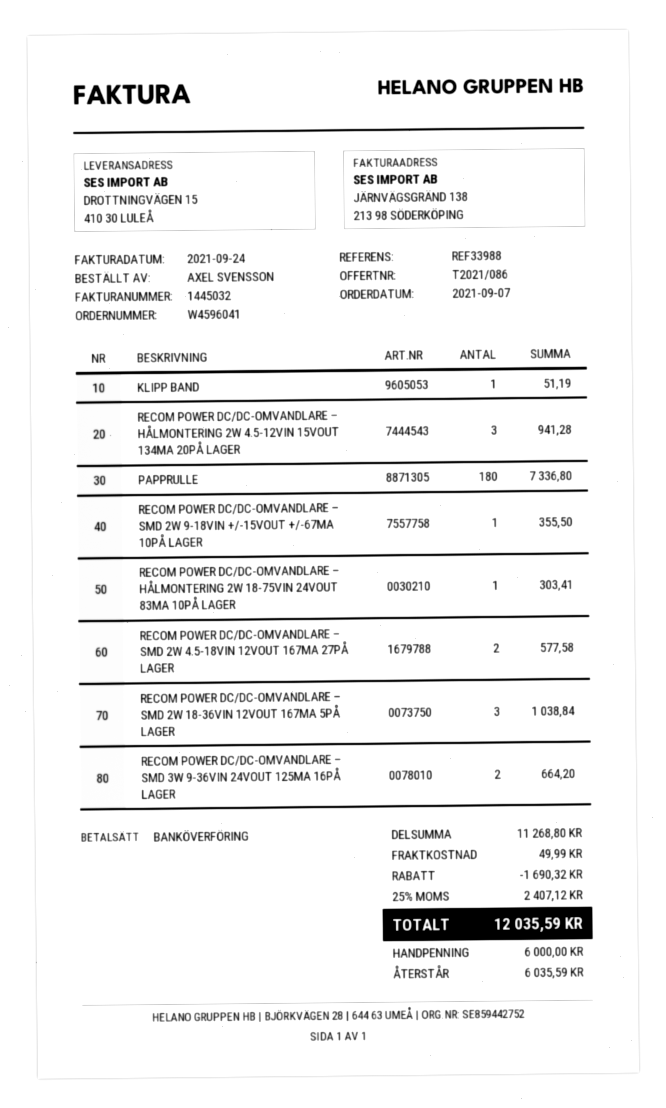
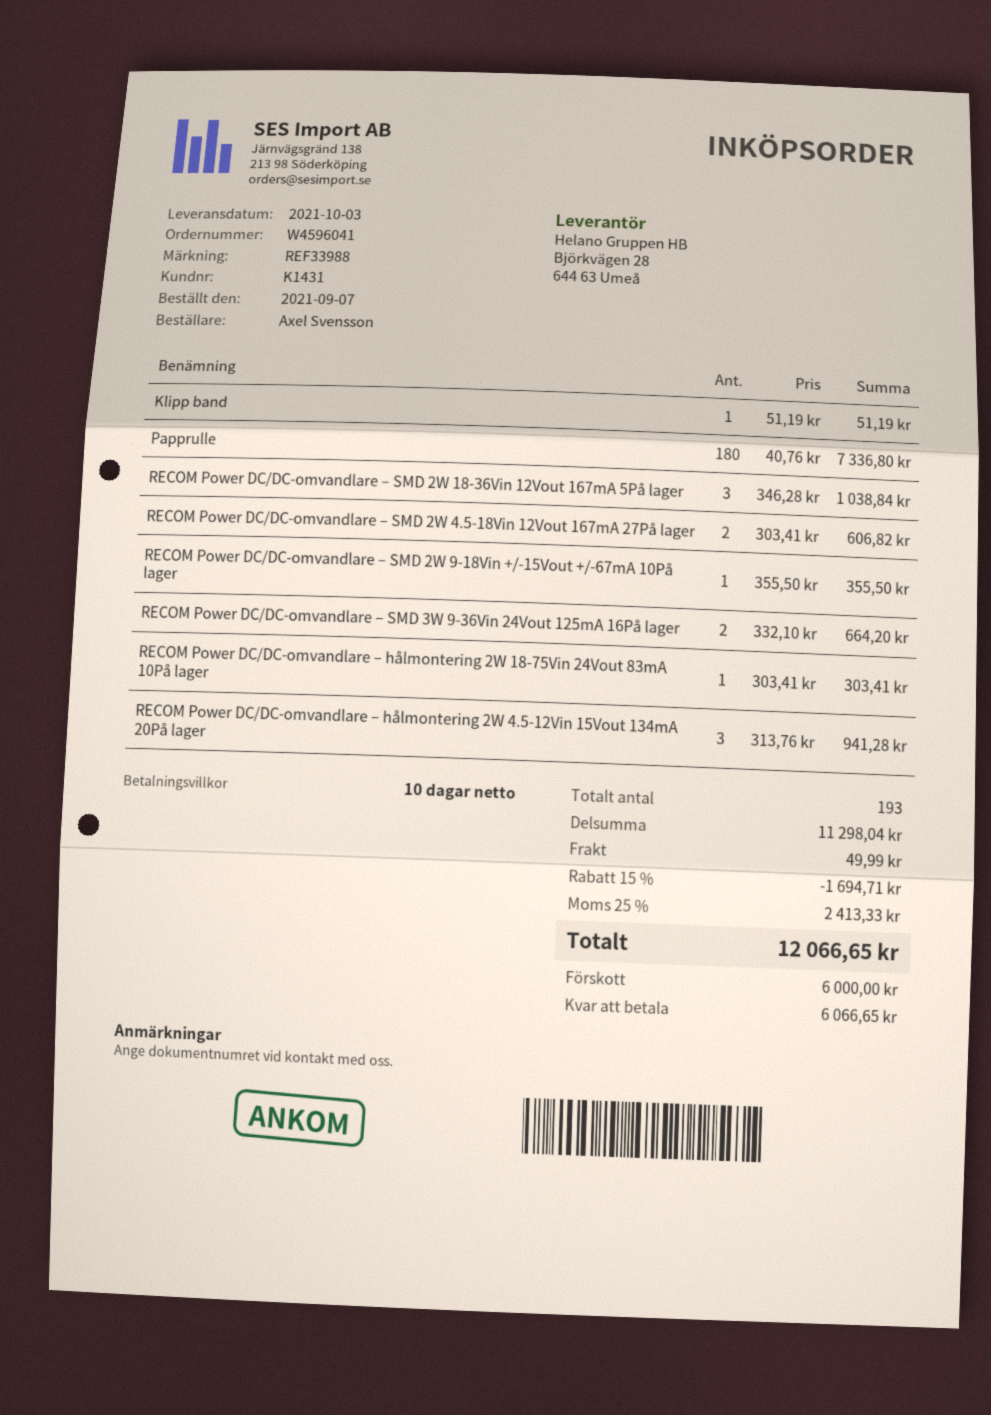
RECOM POWER DC/DC-OMVANDLARE – SMD 2W 4.5-18VIN 12VOUT 167MA 27PÅ LAGER: 2 for 577.58 -> 2 for 606.82
subtotal: 11268.80 -> 11298.04
discount: 1690.32 -> 1694.71
tax: 25% = 2407.12 -> 25% = 2413.33
total: 12035.59 -> 12066.65
balance: 6035.59 -> 6066.65

